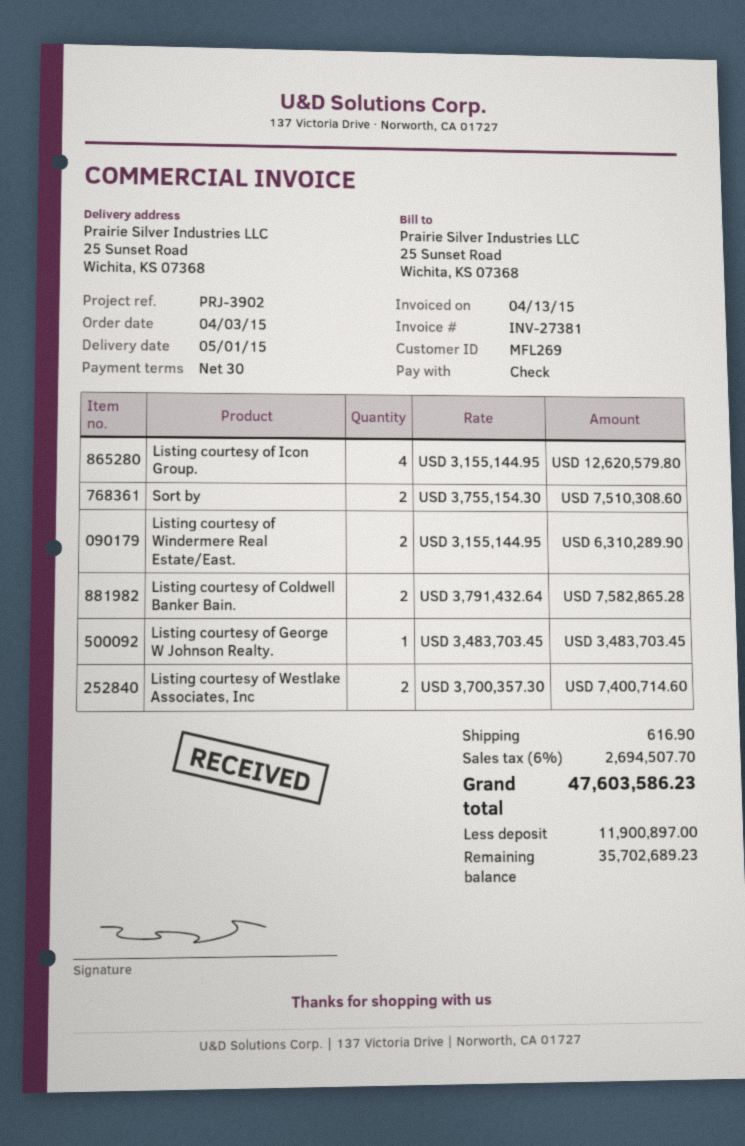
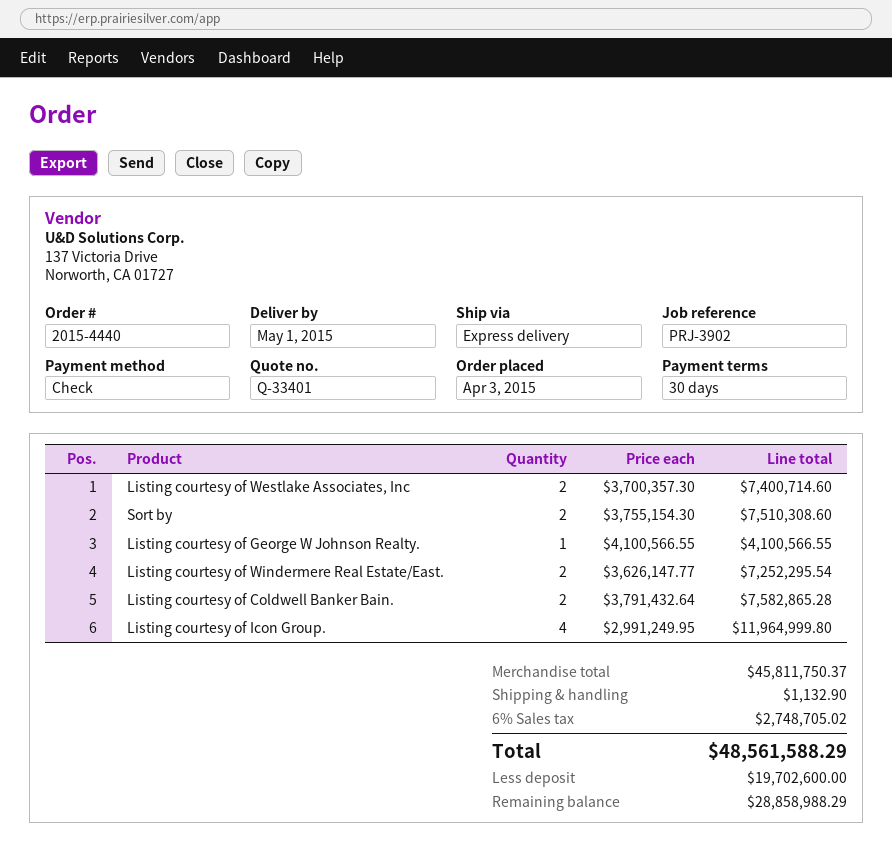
Listing courtesy of Icon Group.: 4 x 3155144.95 = 12620579.80 -> 4 x 2991249.95 = 11964999.80
Listing courtesy of Windermere Real Estate/East.: 2 x 3155144.95 = 6310289.90 -> 2 x 3626147.77 = 7252295.54
Listing courtesy of George W Johnson Realty.: 1 x 3483703.45 = 3483703.45 -> 1 x 4100566.55 = 4100566.55
shipping: 616.90 -> 1132.90
tax: 6% = 2694507.70 -> 6% = 2748705.02
total: 47603586.23 -> 48561588.29
deposit: 11900897.00 -> 19702600.00
balance: 35702689.23 -> 28858988.29

